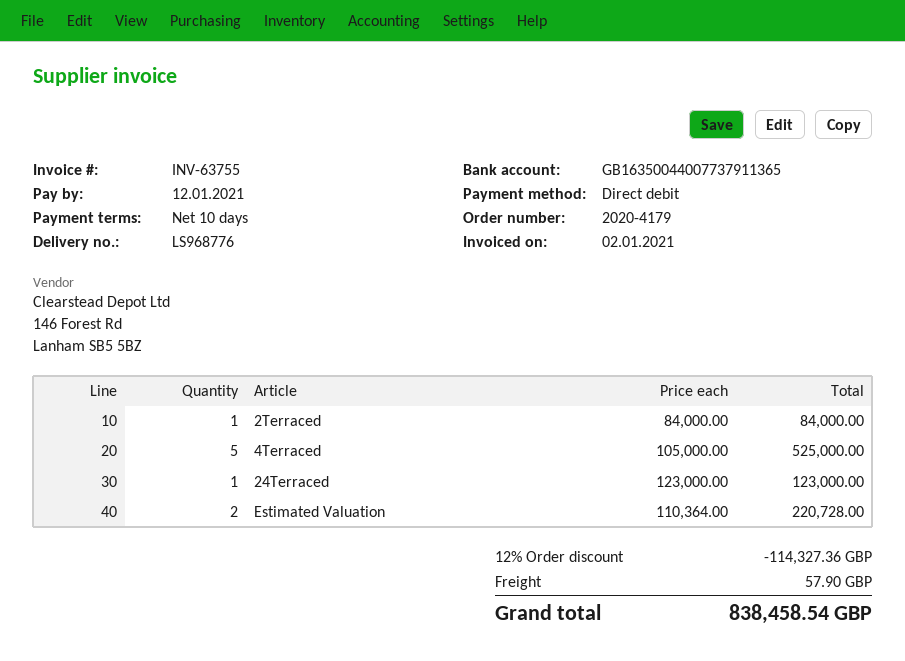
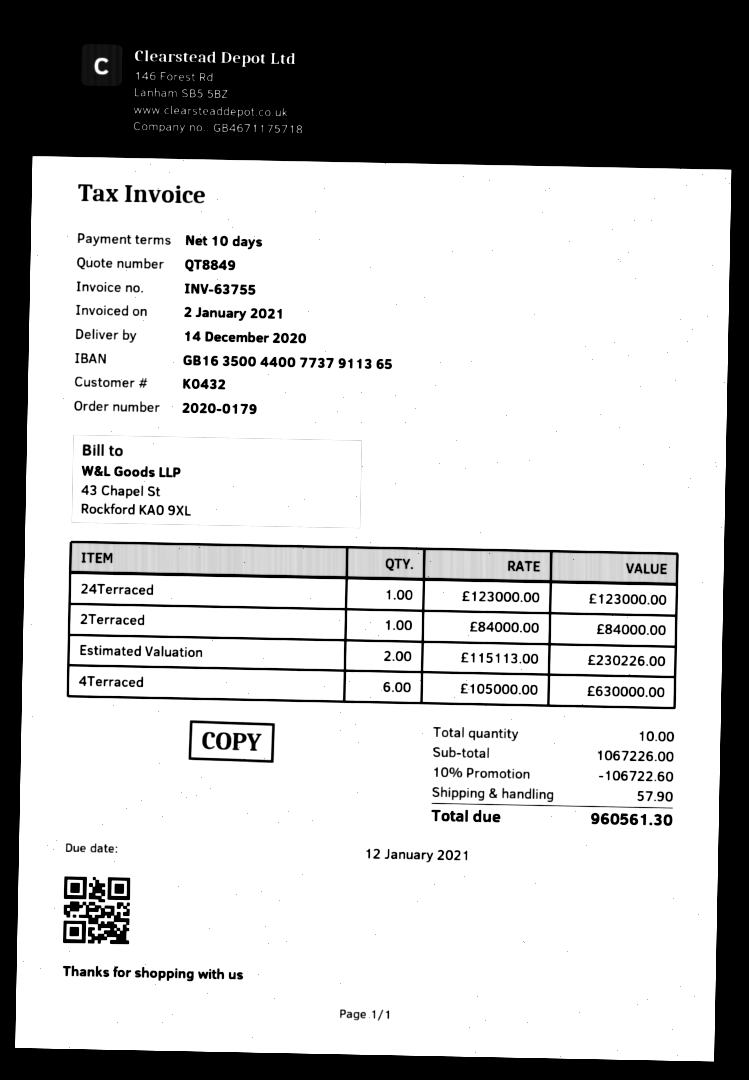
order number: 2020-4179 -> 2020-0179
4Terraced: 5 x 105000.00 = 525000.00 -> 6 x 105000.00 = 630000.00
Estimated Valuation: 2 x 110364.00 = 220728.00 -> 2 x 115113.00 = 230226.00
discount: 12% = 114327.36 -> 10% = 106722.60
total: 838458.54 -> 960561.30

